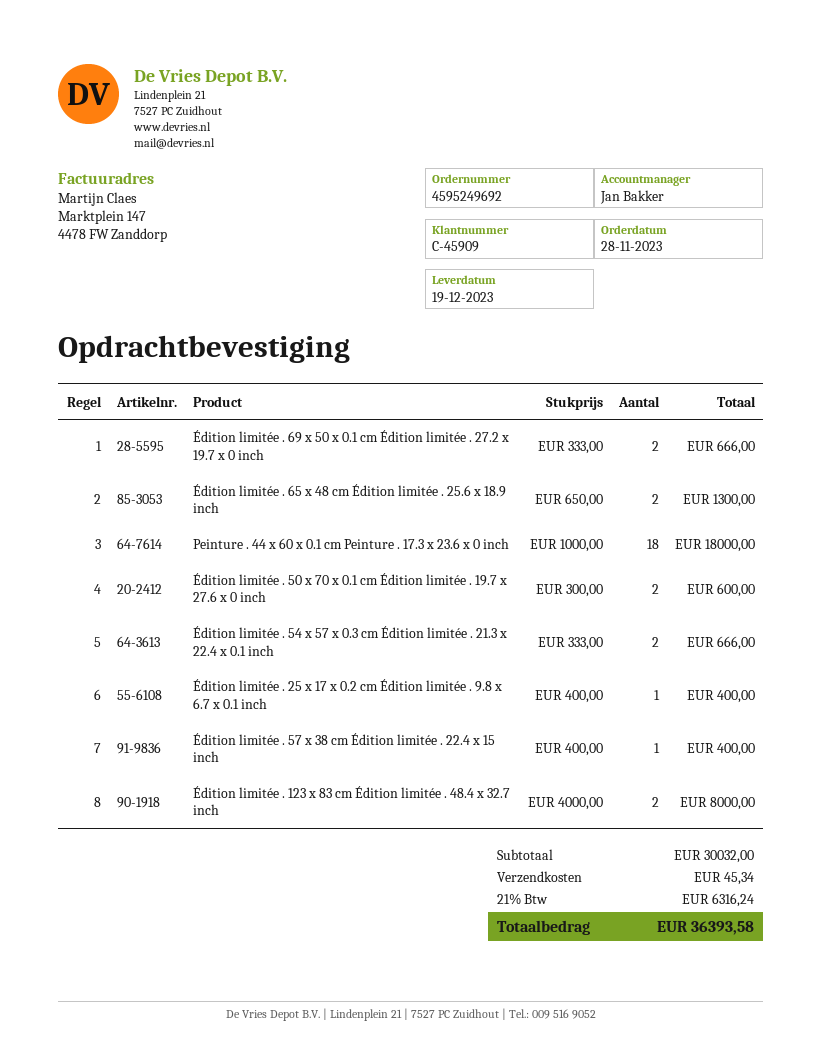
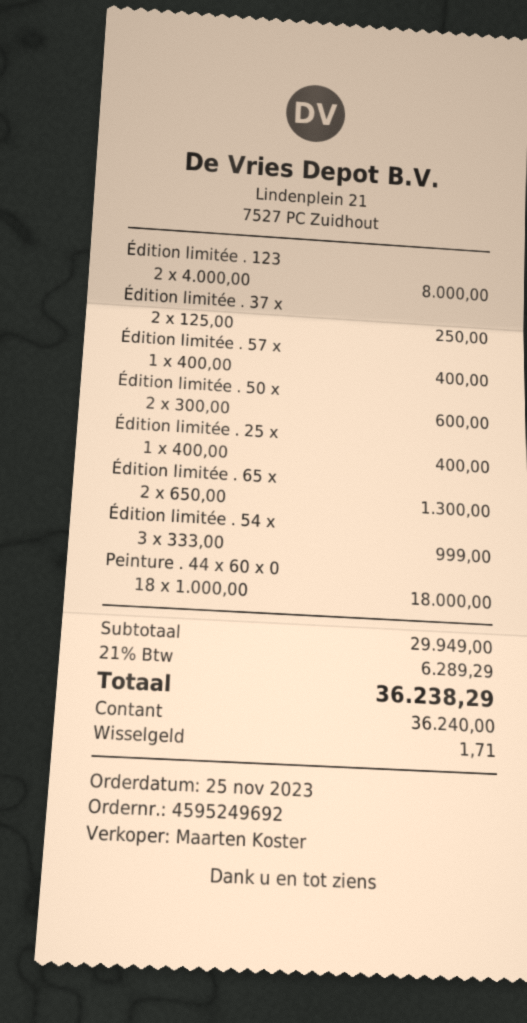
order date: 2023-11-28 -> 2023-11-25
sales rep: Jan Bakker -> Maarten Koster
Édition limitée . 69 x 50 x 0.1 cm Édition limitée . 27.2 x 19.7 x 0 inch: 2 x 333.00 = 666.00 -> none
Édition limitée . 54 x 57 x 0.3 cm Édition limitée . 21.3 x 22.4 x 0.1 inch: 2 x 333.00 = 666.00 -> 3 x 333.00 = 999.00
Édition limitée . 37 x: none -> 2 x 125.00 = 250.00
subtotal: 30032.00 -> 29949.00
shipping: 45.34 -> none
tax: 21% = 6316.24 -> 21% = 6289.29
total: 36393.58 -> 36238.29

